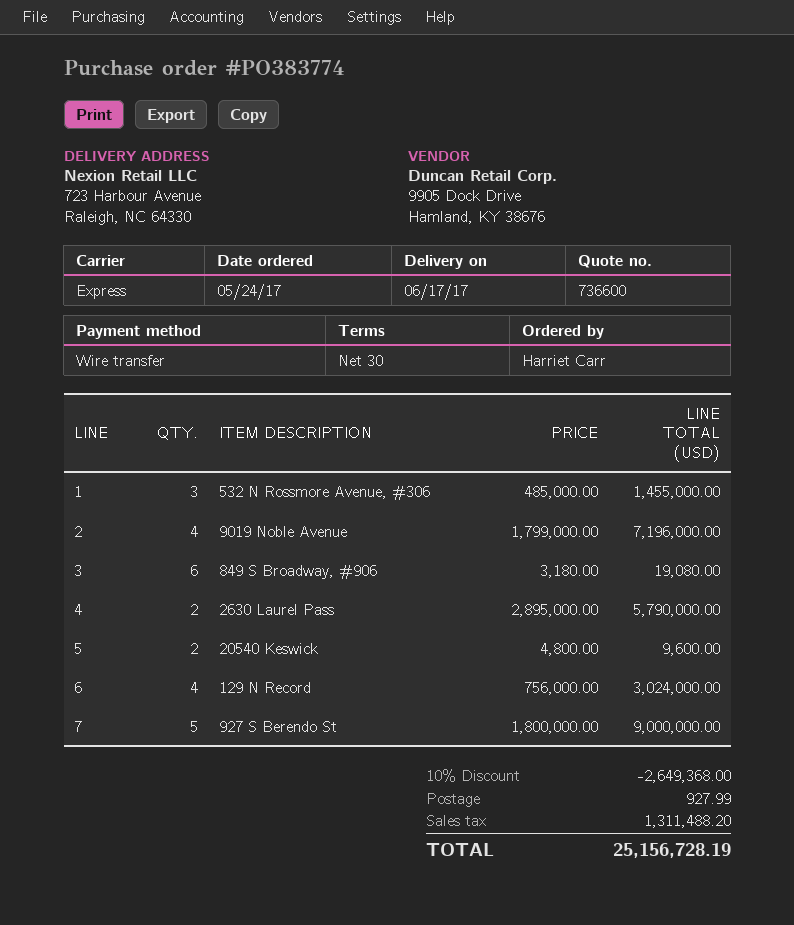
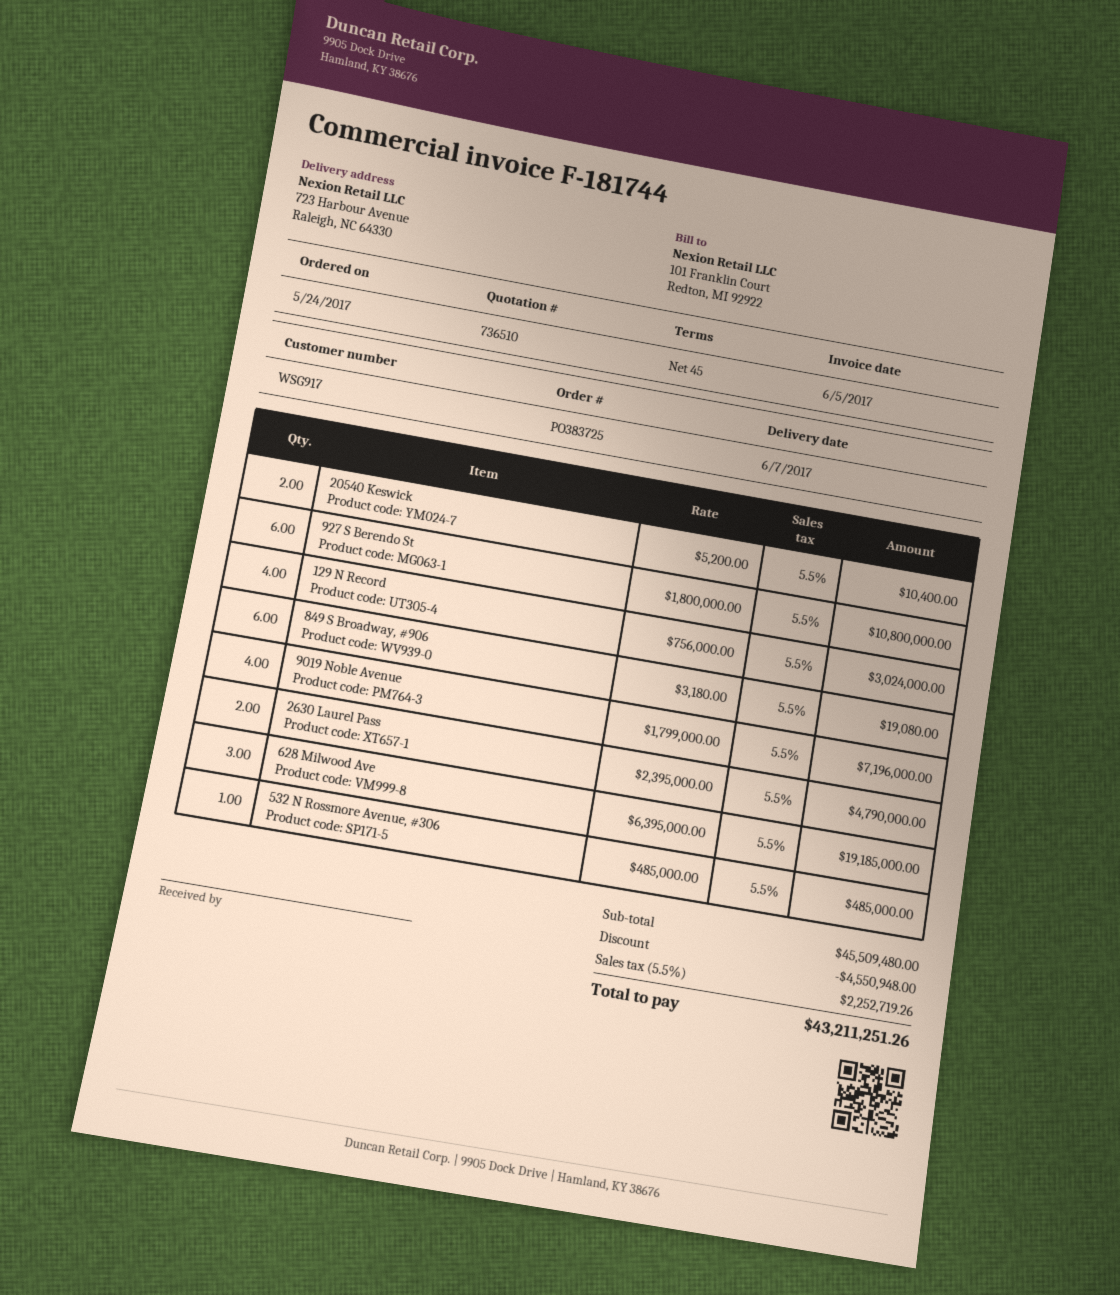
quote number: 736600 -> 736510
order number: PO383774 -> PO383725
delivery date: 2017-06-17 -> 2017-06-07
payment terms: 30 days -> 45 days
532 N Rossmore Avenue, #306: 3 x 485000.00 = 1455000.00 -> 1 x 485000.00 = 485000.00
2630 Laurel Pass: 2 x 2895000.00 = 5790000.00 -> 2 x 2395000.00 = 4790000.00
20540 Keswick: 2 x 4800.00 = 9600.00 -> 2 x 5200.00 = 10400.00
927 S Berendo St: 5 x 1800000.00 = 9000000.00 -> 6 x 1800000.00 = 10800000.00
628 Milwood Ave: none -> 3 x 6395000.00 = 19185000.00
discount: 2649368.00 -> 4550948.00
shipping: 927.99 -> none
tax: 1311488.20 -> 2252719.26
total: 25156728.19 -> 43211251.26

